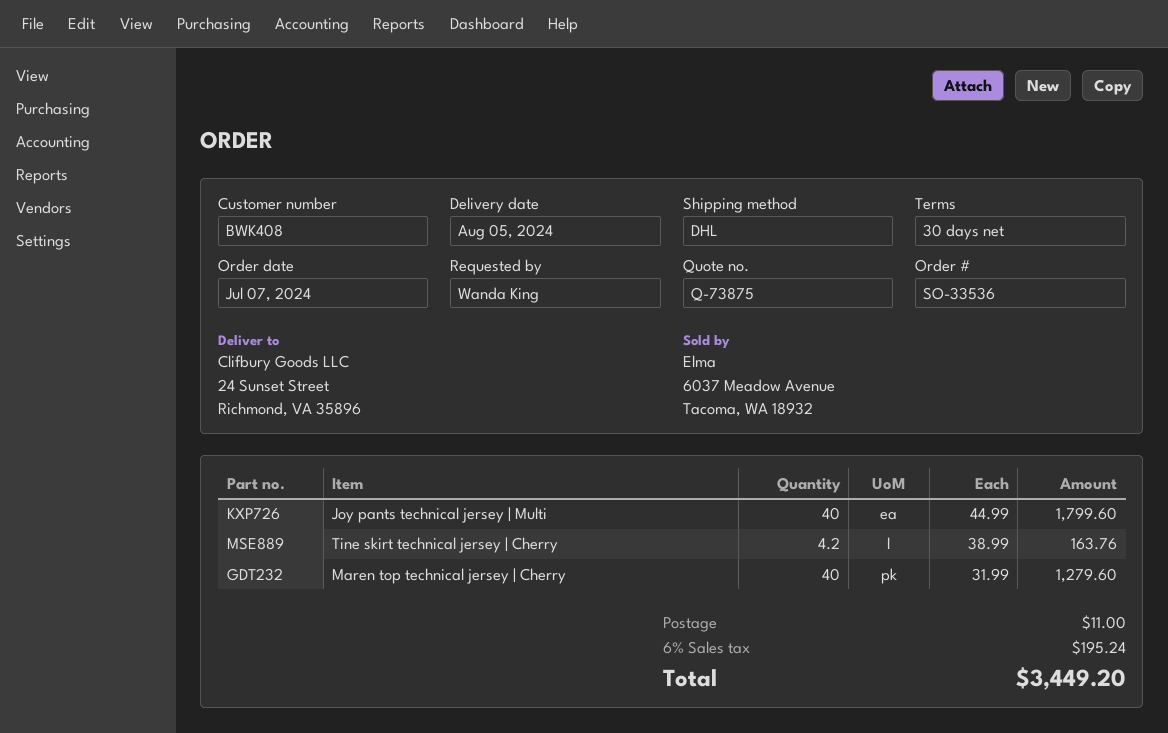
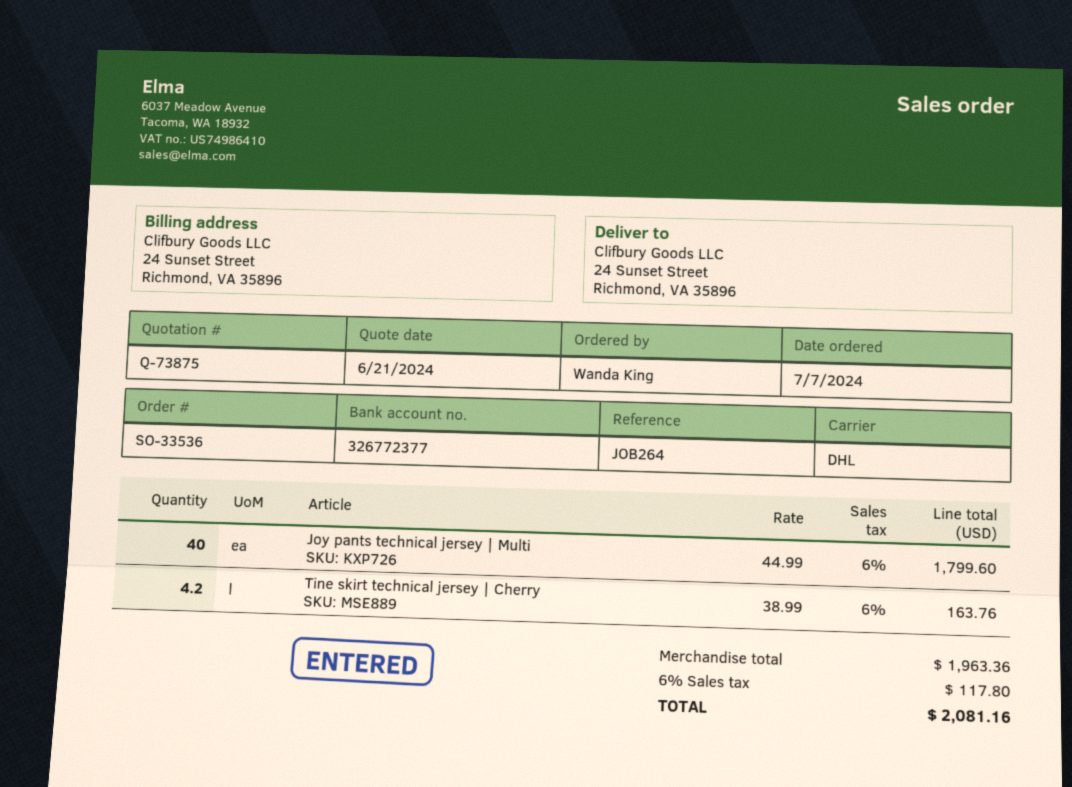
Maren top technical jersey | Cherry: 40 x 31.99 = 1279.60 -> none
shipping: 11.00 -> none
tax: 6% = 195.24 -> 6% = 117.80
total: 3449.20 -> 2081.16

